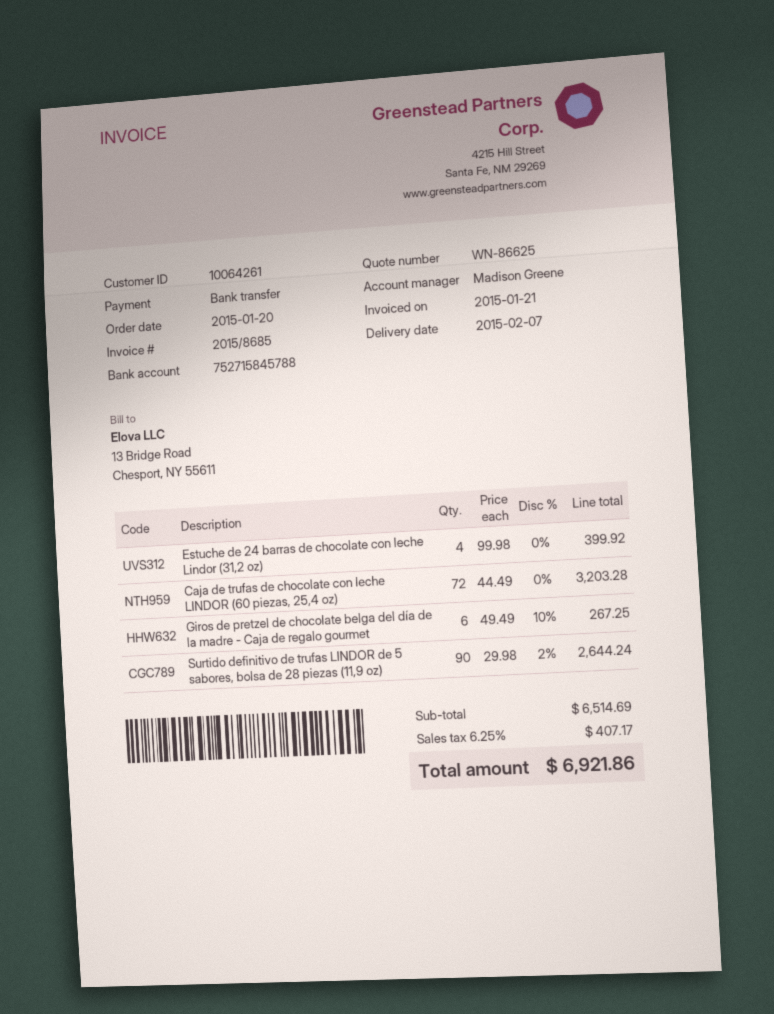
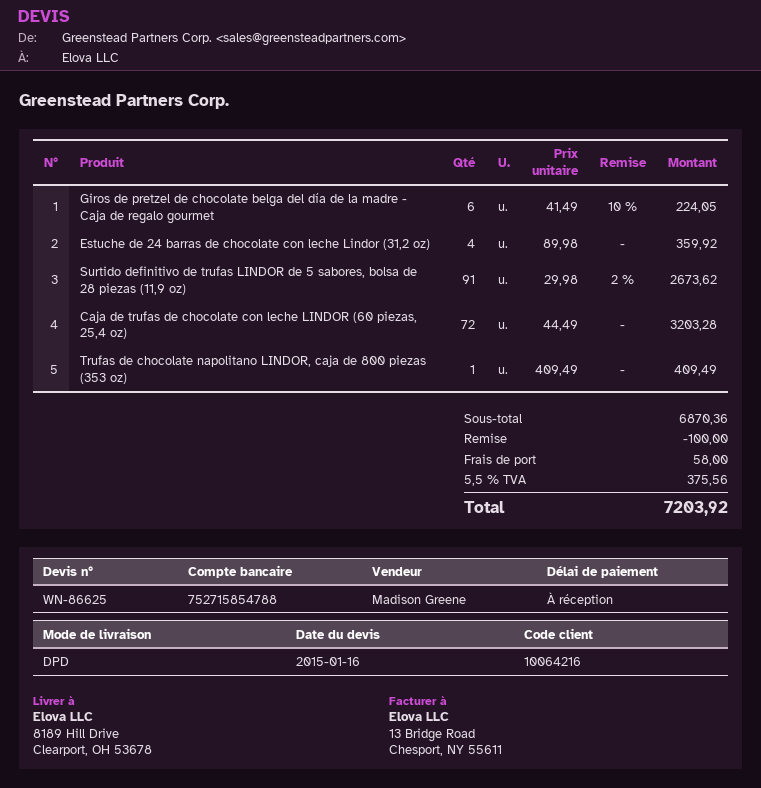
customer number: 10064261 -> 10064216
bank account: 752715845788 -> 752715854788
Estuche de 24 barras de chocolate con leche Lindor (31,2 oz): 4 x 99.98 = 399.92 -> 4 x 89.98 = 359.92
Giros de pretzel de chocolate belga del día de la madre - Caja de regalo gourmet: 6 x 49.49 - 10% = 267.25 -> 6 x 41.49 - 10% = 224.05
Surtido definitivo de trufas LINDOR de 5 sabores, bolsa de 28 piezas (11,9 oz): 90 x 29.98 - 2% = 2644.24 -> 91 x 29.98 - 2% = 2673.62
Trufas de chocolate napolitano LINDOR, caja de 800 piezas (353 oz): none -> 1 x 409.49 = 409.49
subtotal: 6514.69 -> 6870.36
discount: none -> 100.00
shipping: none -> 58.00
tax: 6.25% = 407.17 -> 5.5% = 375.56
total: 6921.86 -> 7203.92

